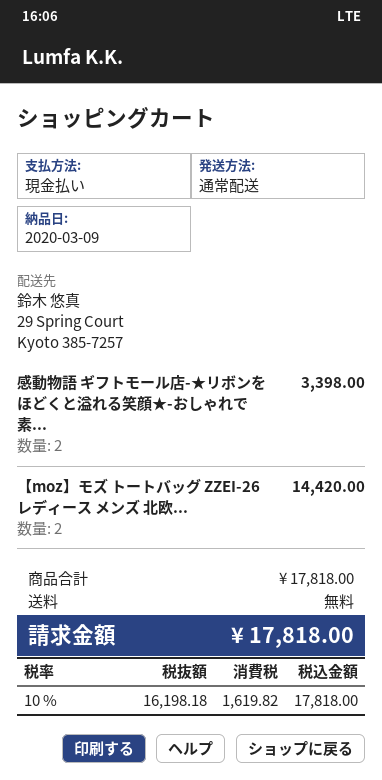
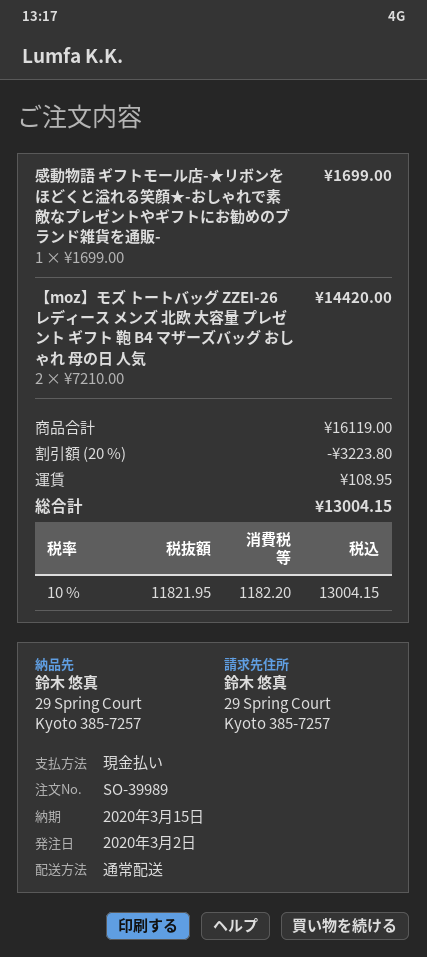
delivery date: 2020-03-09 -> 2020-03-15
感動物語 ギフトモール店-★リボンをほどくと溢れる笑顔★-おしゃれで素...: 2 for 3398.00 -> 1 for 1699.00
subtotal: 17818.00 -> 16119.00
discount: none -> 20% = 3223.80
shipping: 0.00 -> 108.95
net: 16198.18 -> 11821.95
tax: 10% = 1619.82 -> 10% = 1182.20
total: 17818.00 -> 13004.15

